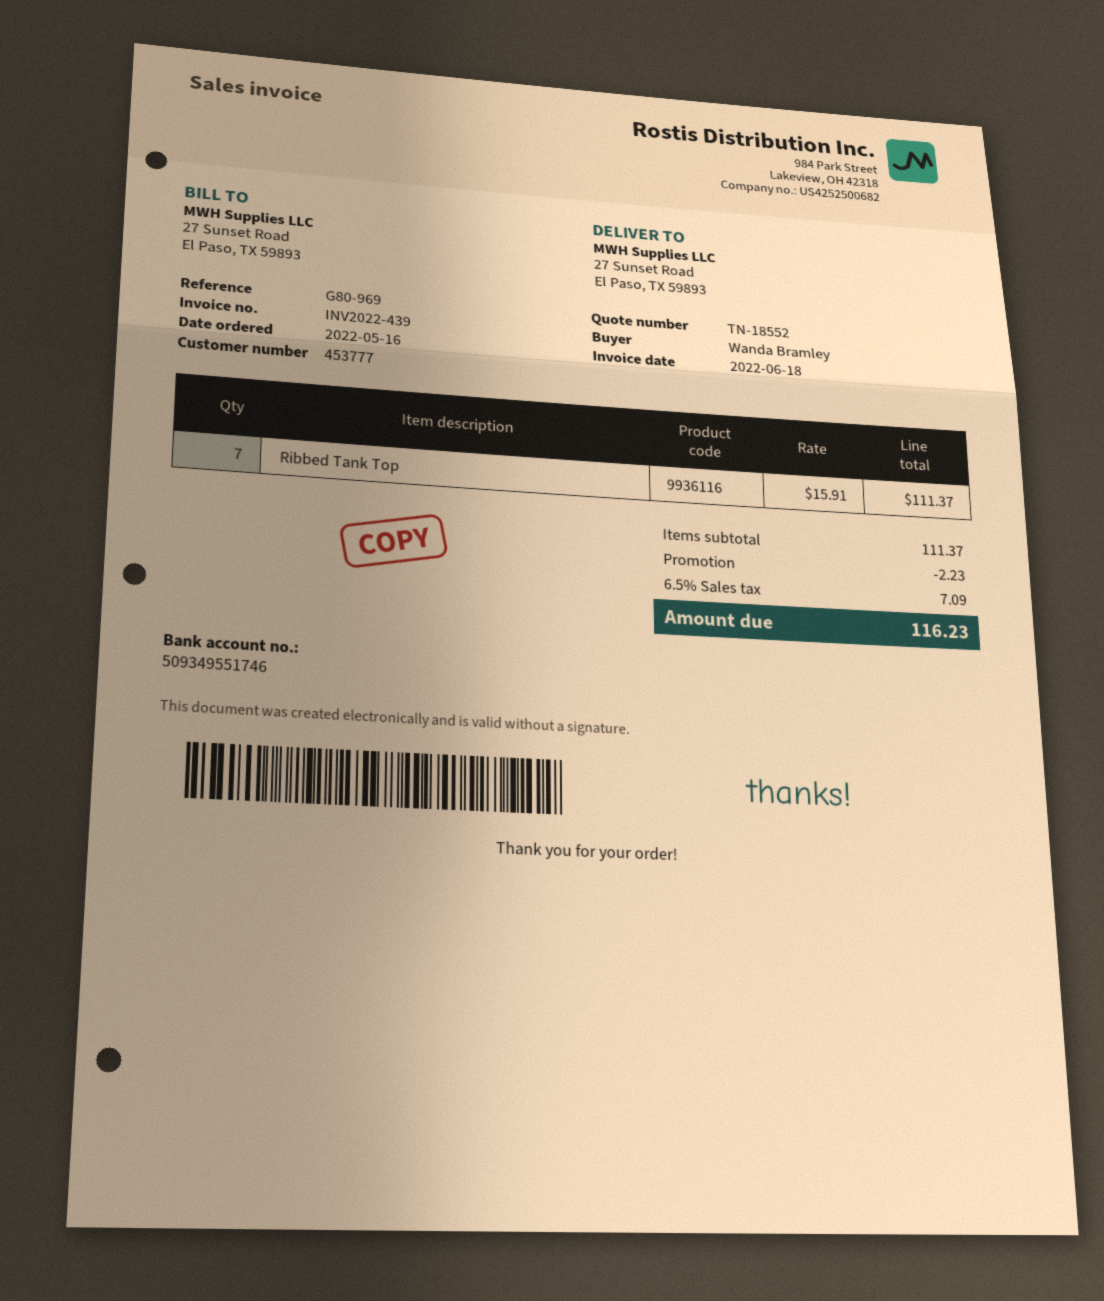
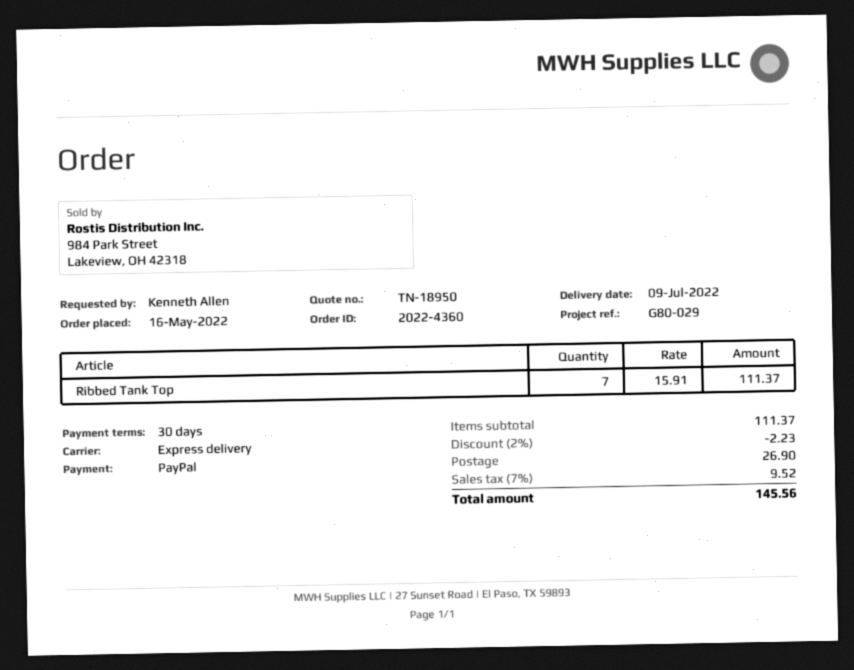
quote number: TN-18552 -> TN-18950
reference: G80-969 -> G80-029
ordered by: Wanda Bramley -> Kenneth Allen
shipping: none -> 26.90
tax: 6.5% = 7.09 -> 7% = 9.52
total: 116.23 -> 145.56

